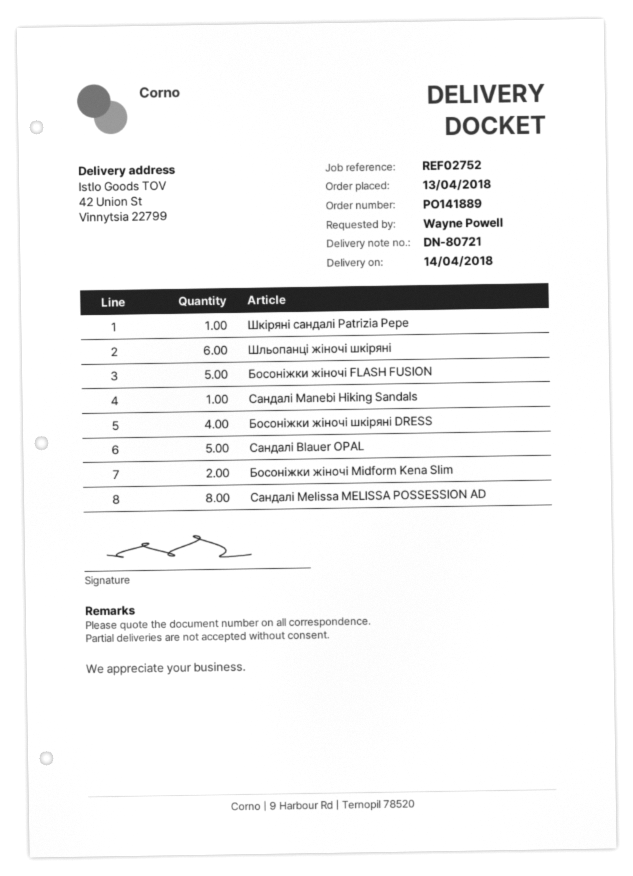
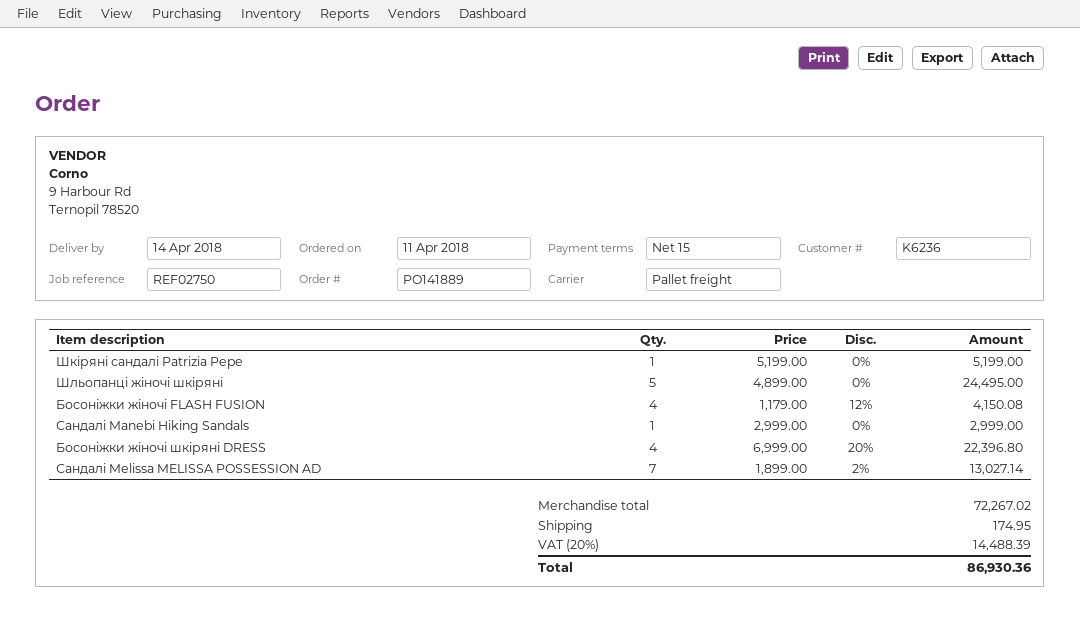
order date: 2018-04-13 -> 2018-04-11
reference: REF02752 -> REF02750
Шльопанці жіночі шкіряні: 6 -> 5
Босоніжки жіночі FLASH FUSION: 5 -> 4
Сандалі Blauer OPAL: 5 -> none
Босоніжки жіночі Midform Kena Slim: 2 -> none
Сандалі Melissa MELISSA POSSESSION AD: 8 -> 7

